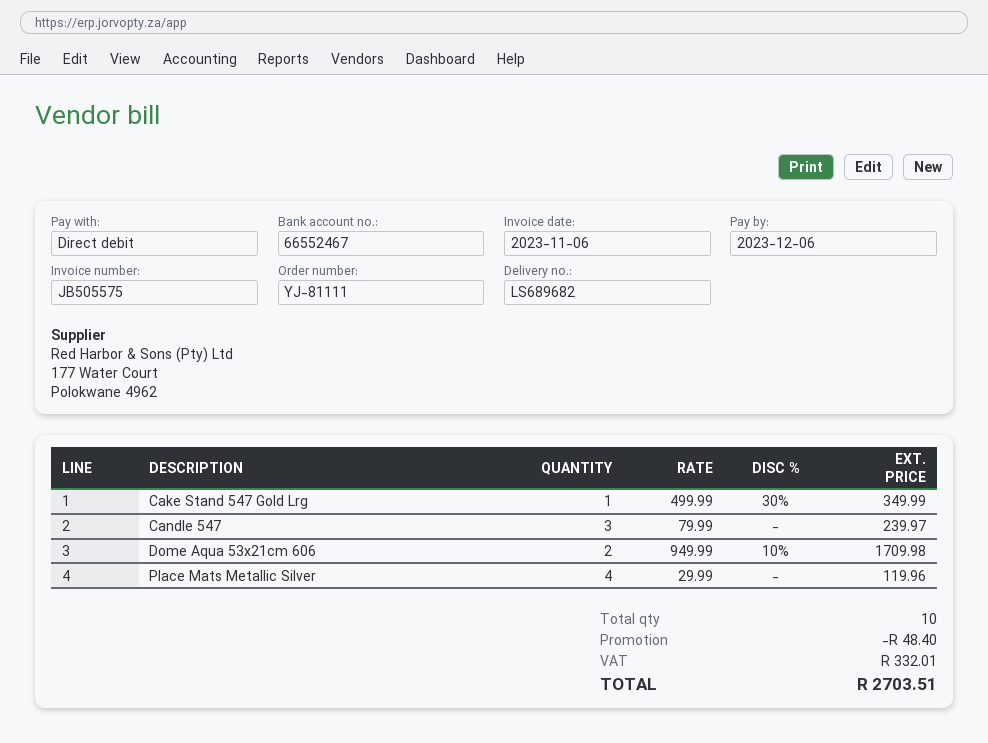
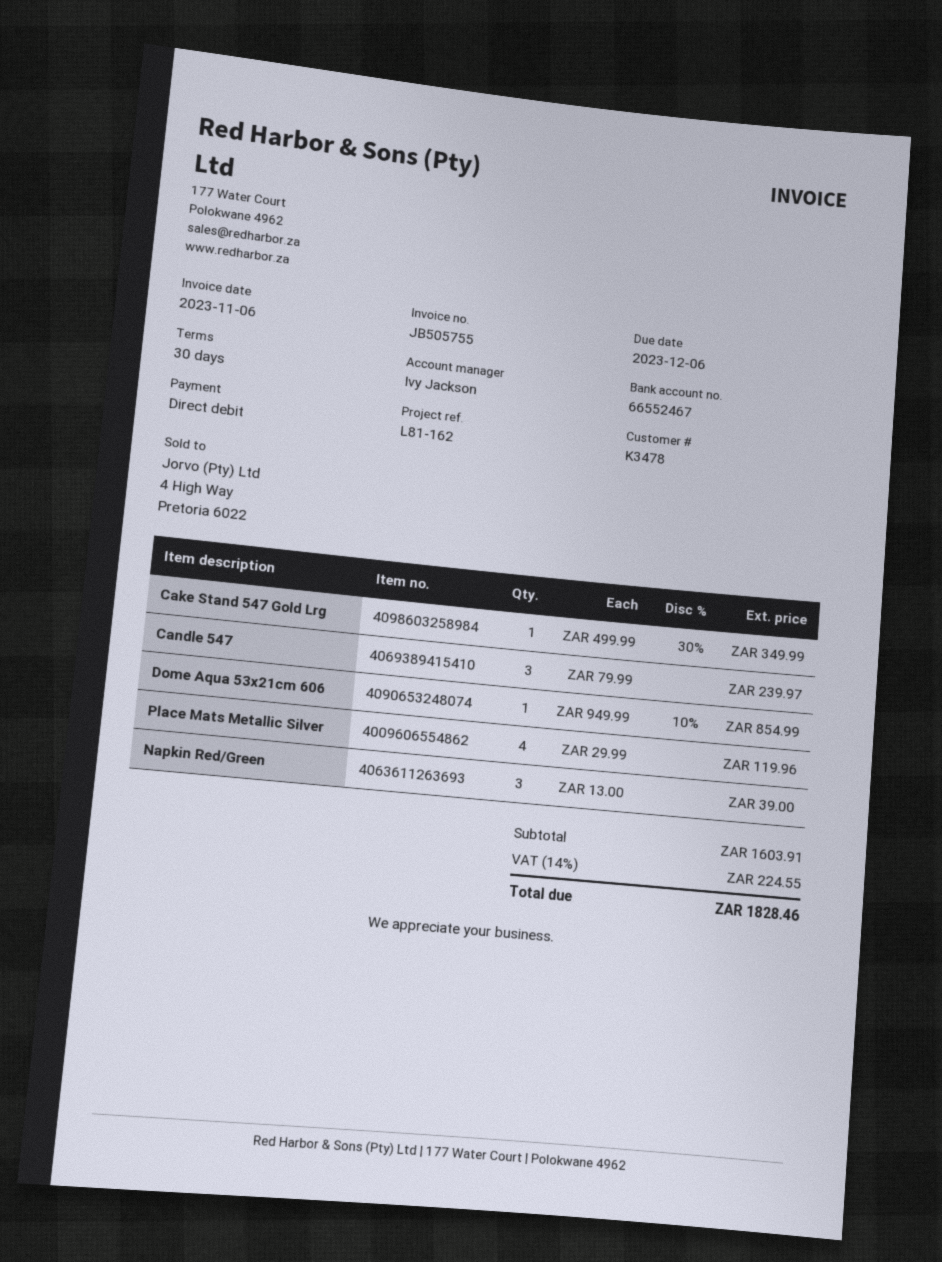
invoice number: JB505575 -> JB505755
Dome Aqua 53x21cm 606: 2 x 949.99 - 10% = 1709.98 -> 1 x 949.99 - 10% = 854.99
Napkin Red/Green: none -> 3 x 13.00 = 39.00
discount: 48.40 -> none
tax: 332.01 -> 224.55
total: 2703.51 -> 1828.46

